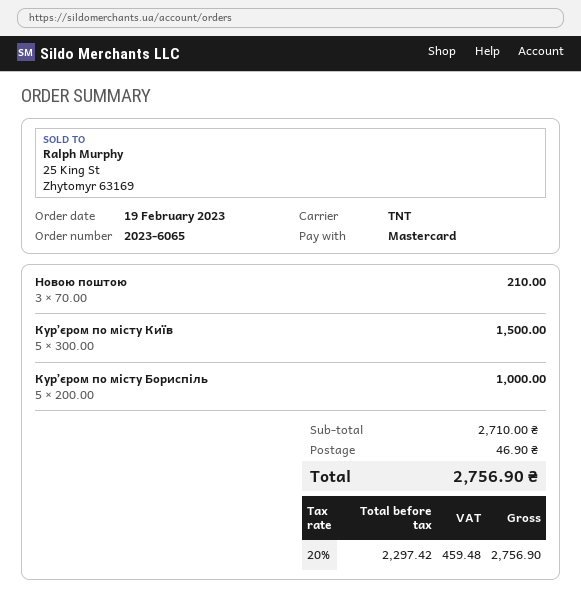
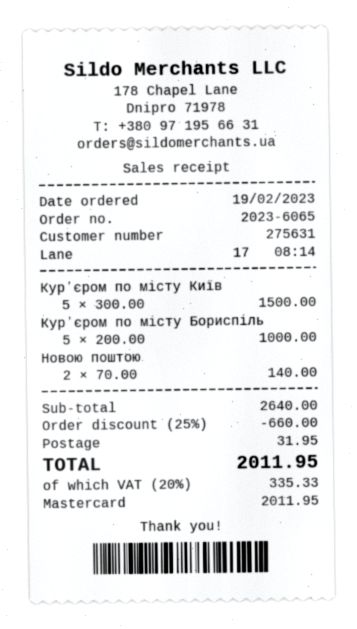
Новою поштою: 3 x 70.00 = 210.00 -> 2 x 70.00 = 140.00
subtotal: 2710.00 -> 2640.00
discount: none -> 25% = 660.00
shipping: 46.90 -> 31.95
tax: 20% = 459.48 -> 20% = 335.33
total: 2756.90 -> 2011.95

